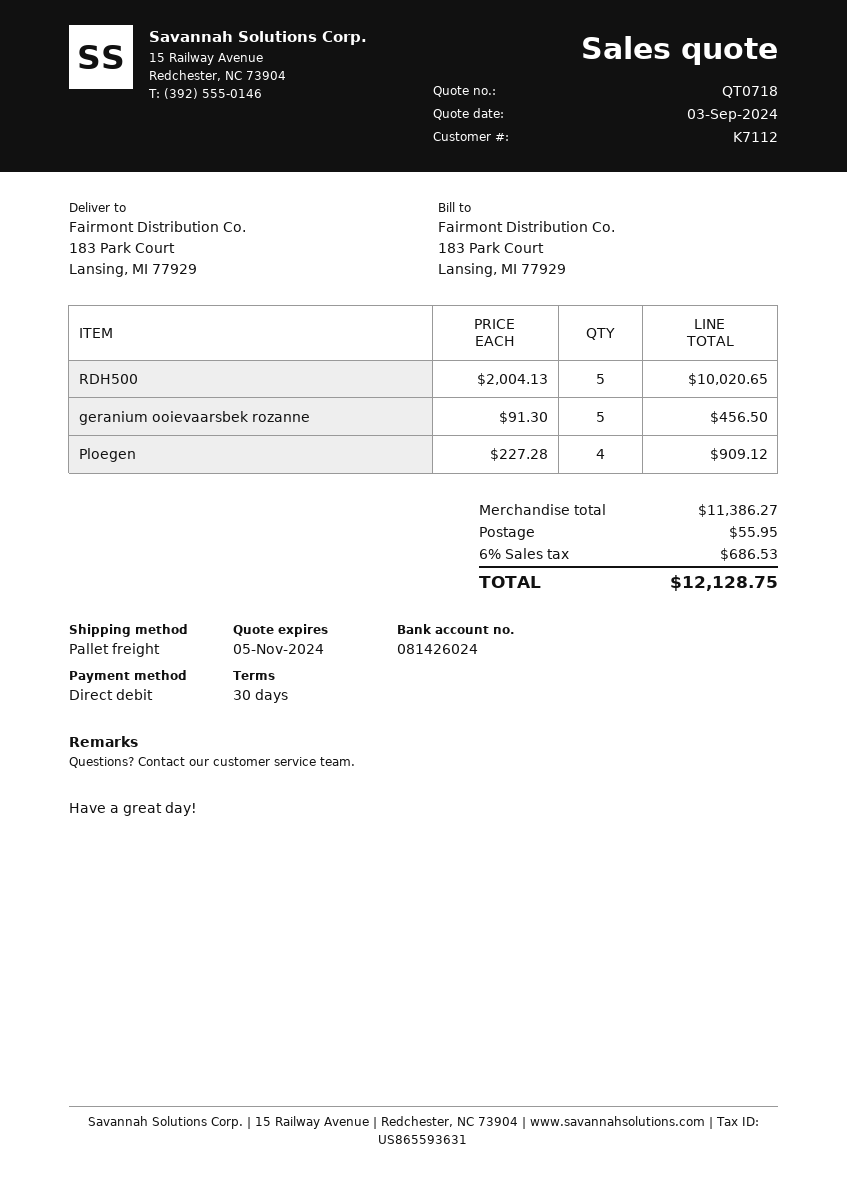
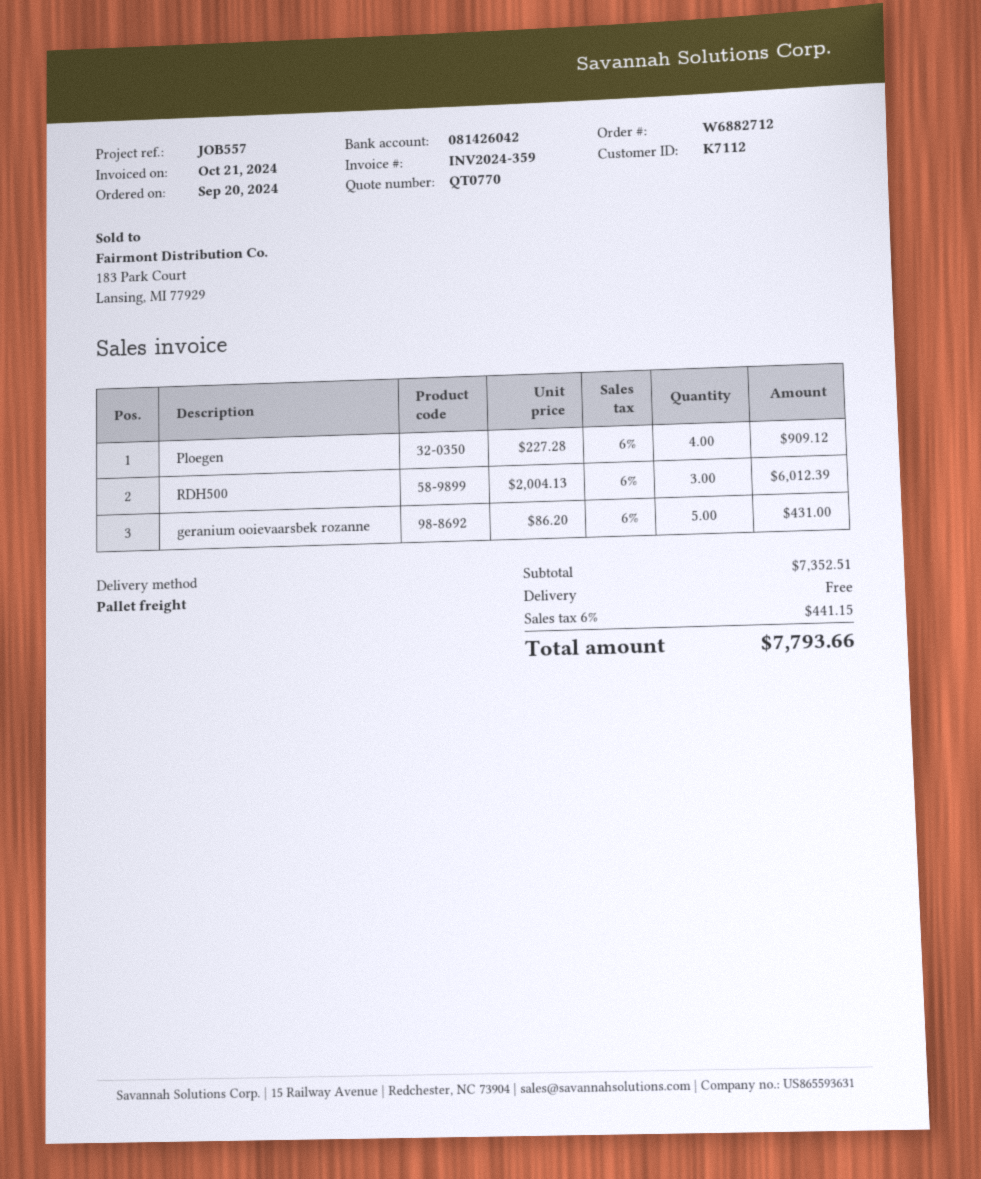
quote number: QT0718 -> QT0770
bank account: 081426024 -> 081426042
RDH500: 5 x 2004.13 = 10020.65 -> 3 x 2004.13 = 6012.39
geranium ooievaarsbek rozanne: 5 x 91.30 = 456.50 -> 5 x 86.20 = 431.00
subtotal: 11386.27 -> 7352.51
shipping: 55.95 -> 0.00
tax: 6% = 686.53 -> 6% = 441.15
total: 12128.75 -> 7793.66

